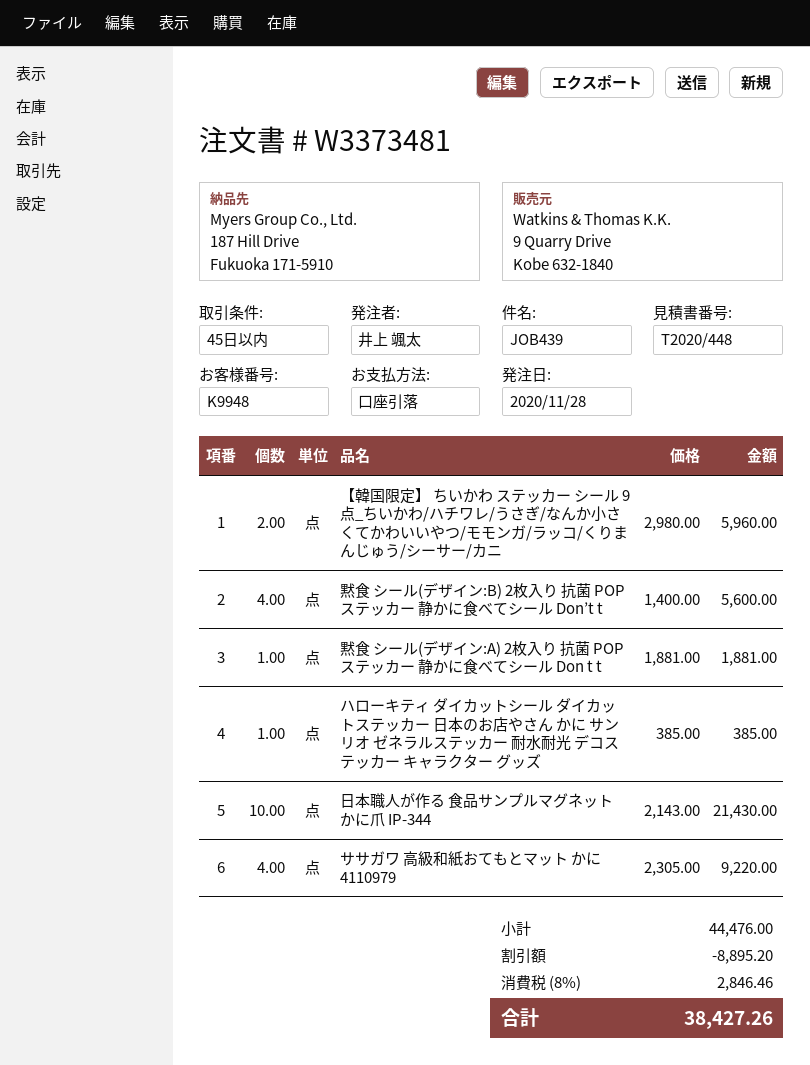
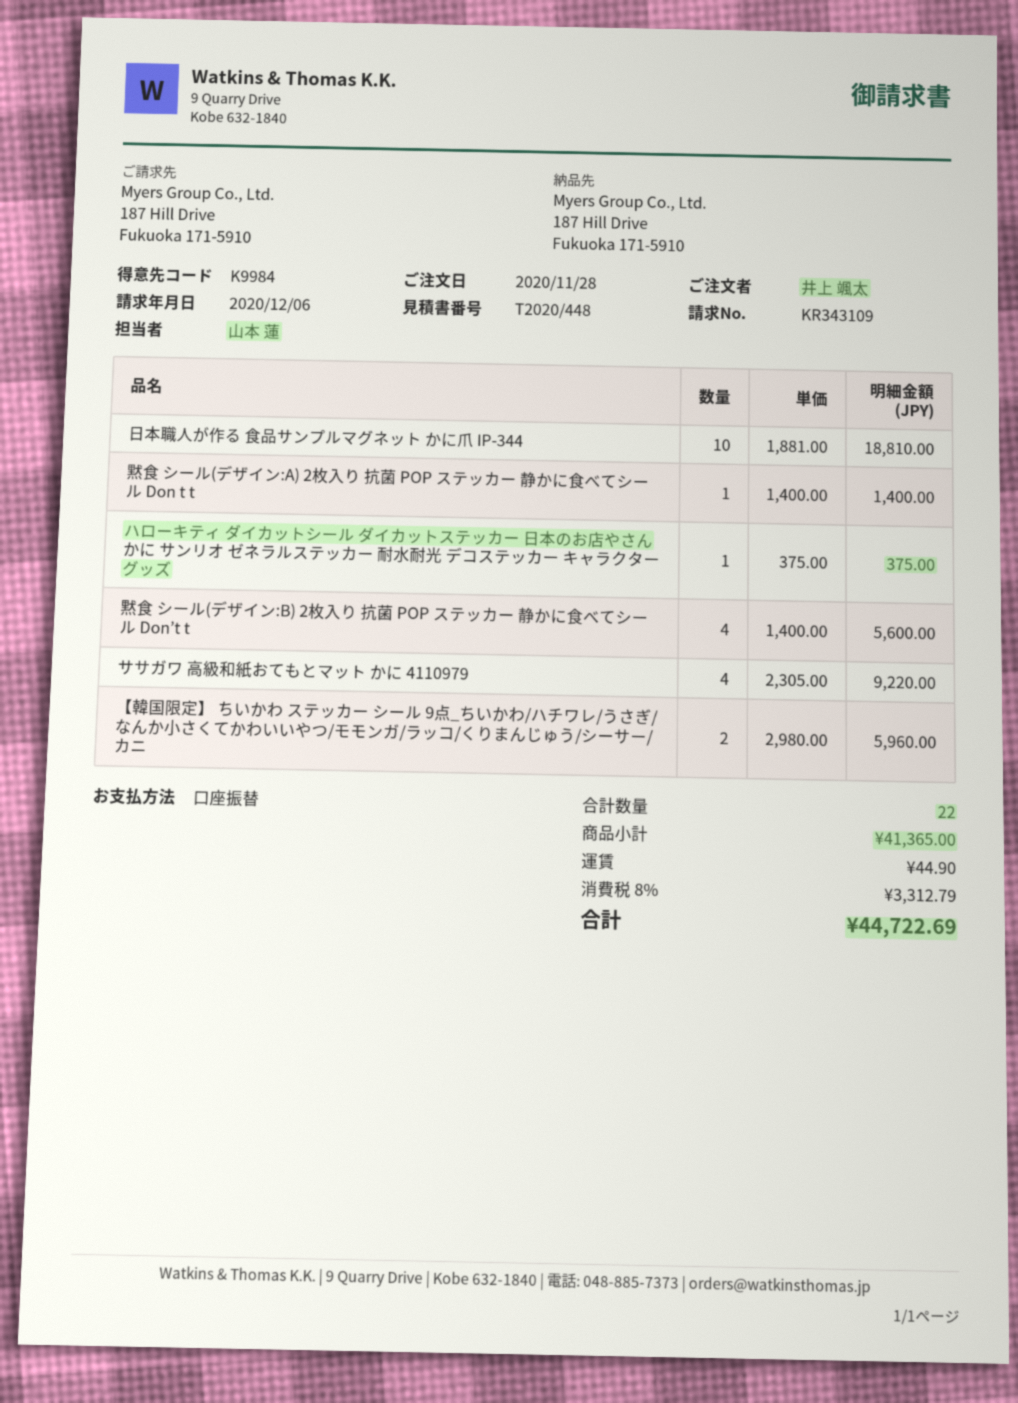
customer number: K9948 -> K9984
黙食 シール(デザイン:A) 2枚入り 抗菌 POP ステッカー 静かに食べてシール Don t t: 1 x 1881.00 = 1881.00 -> 1 x 1400.00 = 1400.00
ハローキティ ダイカットシール ダイカットステッカー 日本のお店やさん かに サンリオ ゼネラルステッカー 耐水耐光 デコステッカー キャラクター グッズ: 1 x 385.00 = 385.00 -> 1 x 375.00 = 375.00
日本職人が作る 食品サンプルマグネット かに爪 IP-344: 10 x 2143.00 = 21430.00 -> 10 x 1881.00 = 18810.00
subtotal: 44476.00 -> 41365.00
discount: 8895.20 -> none
shipping: none -> 44.90
tax: 8% = 2846.46 -> 8% = 3312.79
total: 38427.26 -> 44722.69

